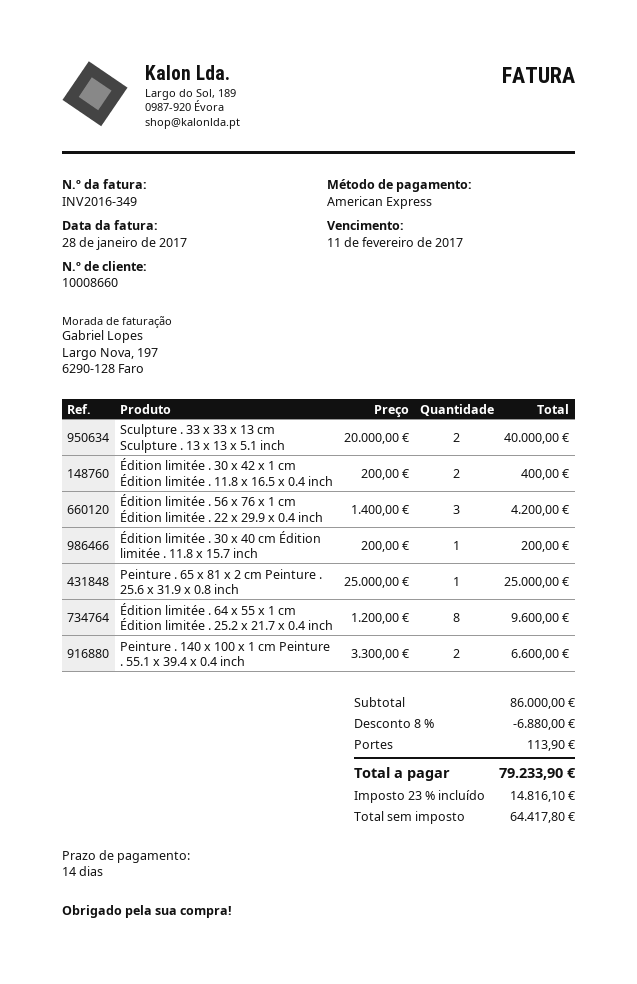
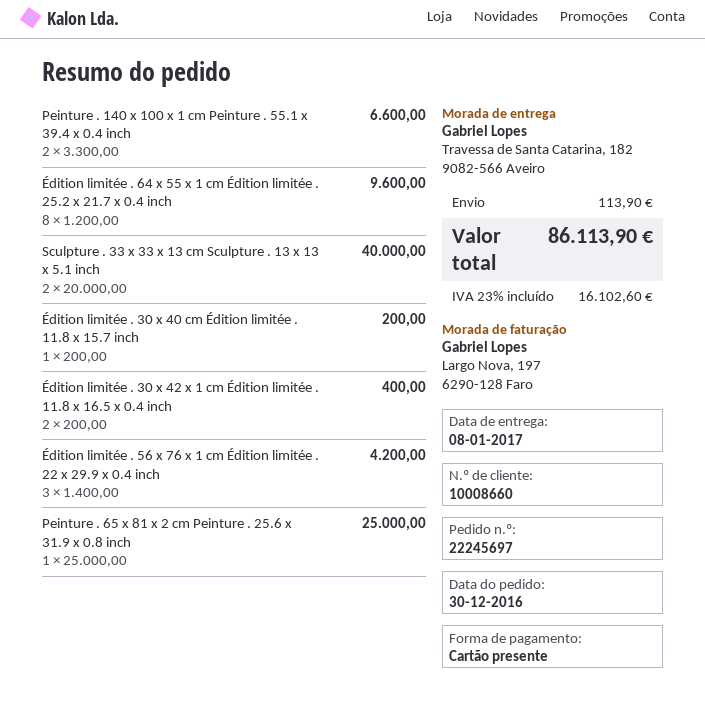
payment method: American Express -> gift card
discount: 8% = 6880.00 -> none
tax: 23% = 14816.10 -> 23% = 16102.60
total: 79233.90 -> 86113.90

